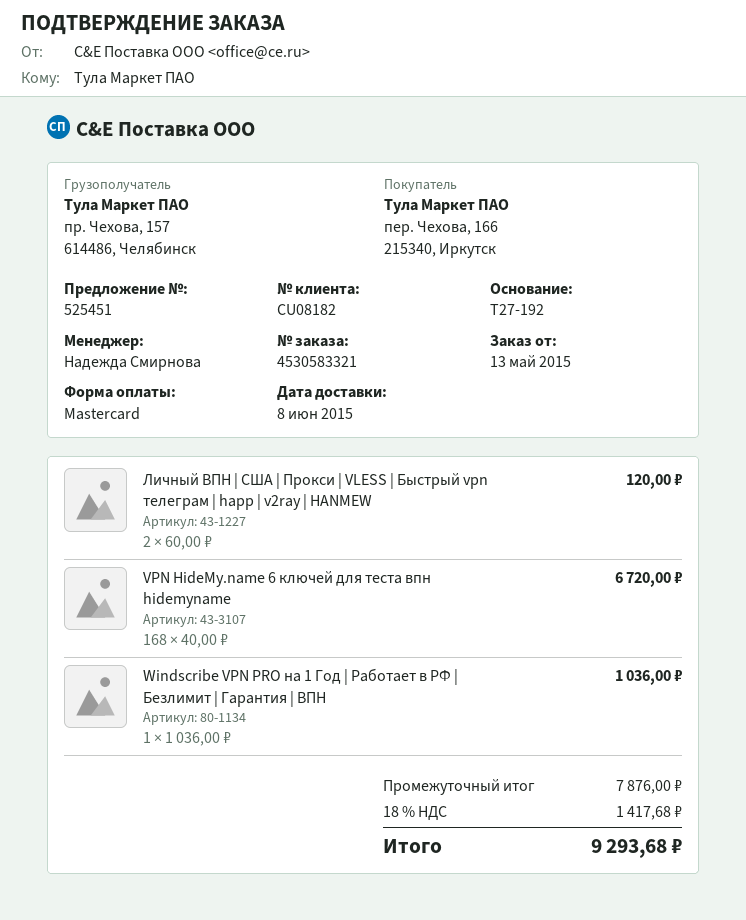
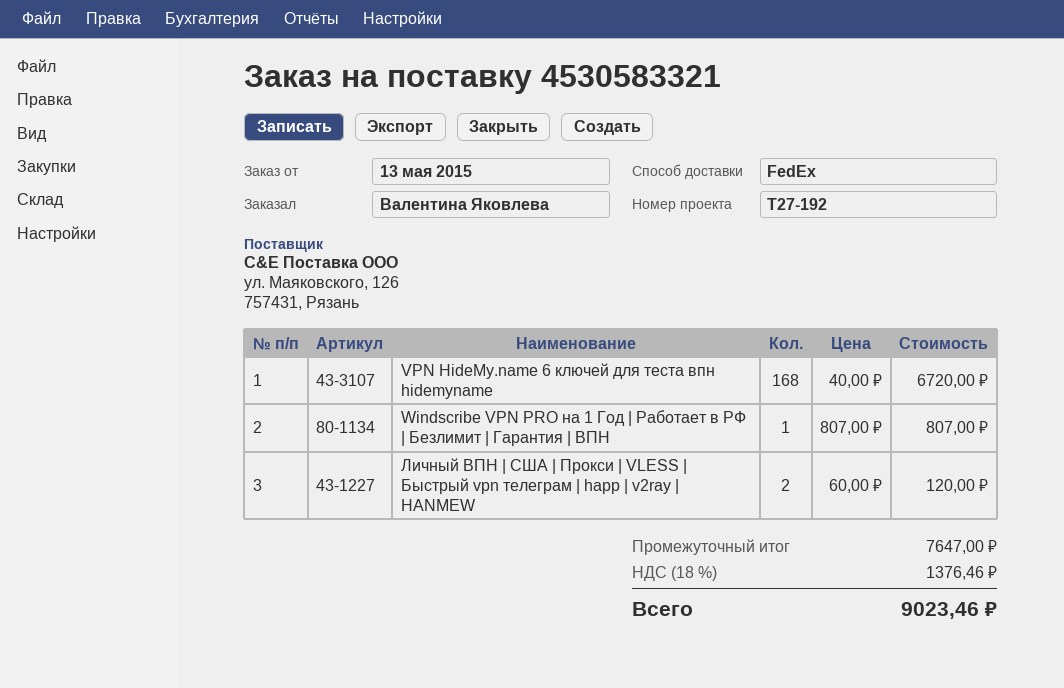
Windscribe VPN PRO на 1 Год | Работает в РФ | Безлимит | Гарантия | ВПН: 1 x 1036.00 = 1036.00 -> 1 x 807.00 = 807.00
subtotal: 7876.00 -> 7647.00
tax: 18% = 1417.68 -> 18% = 1376.46
total: 9293.68 -> 9023.46

